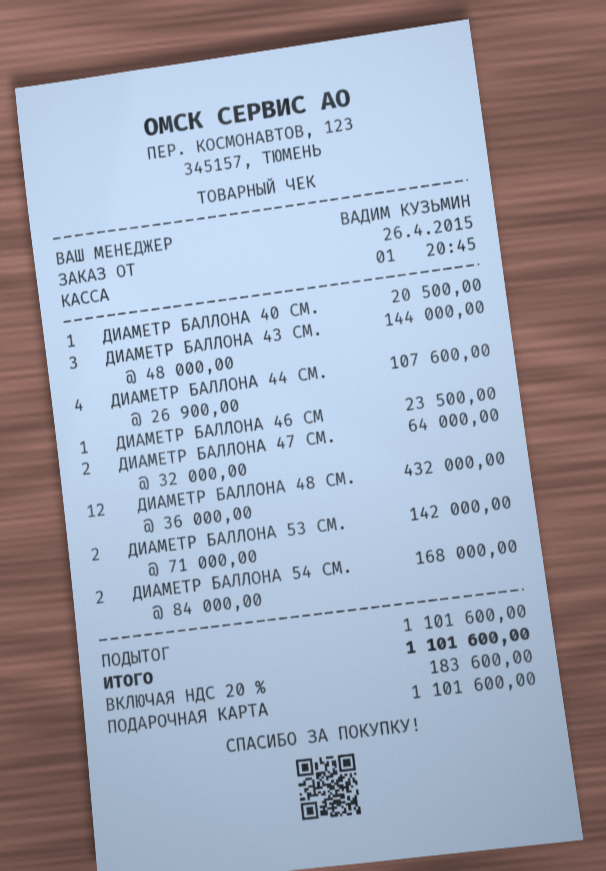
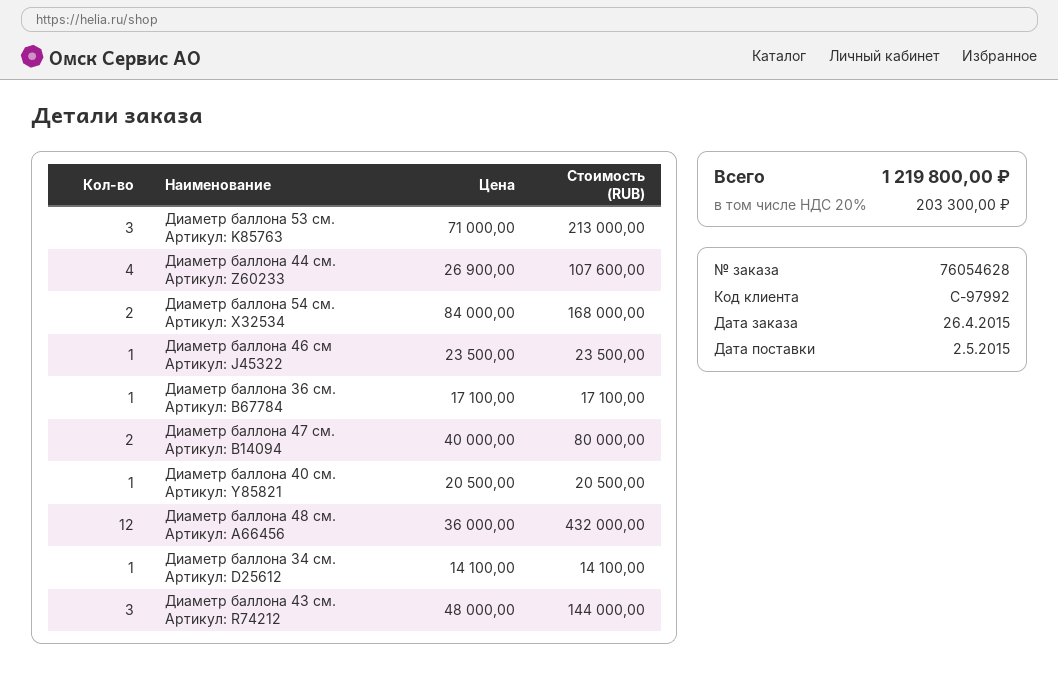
ДИАМЕТР БАЛЛОНА 47 СМ.: 2 x 32000.00 = 64000.00 -> 2 x 40000.00 = 80000.00
ДИАМЕТР БАЛЛОНА 53 СМ.: 2 x 71000.00 = 142000.00 -> 3 x 71000.00 = 213000.00
Диаметр баллона 36 см.: none -> 1 x 17100.00 = 17100.00
Диаметр баллона 34 см.: none -> 1 x 14100.00 = 14100.00
tax: 20% = 183600.00 -> 20% = 203300.00
total: 1101600.00 -> 1219800.00

